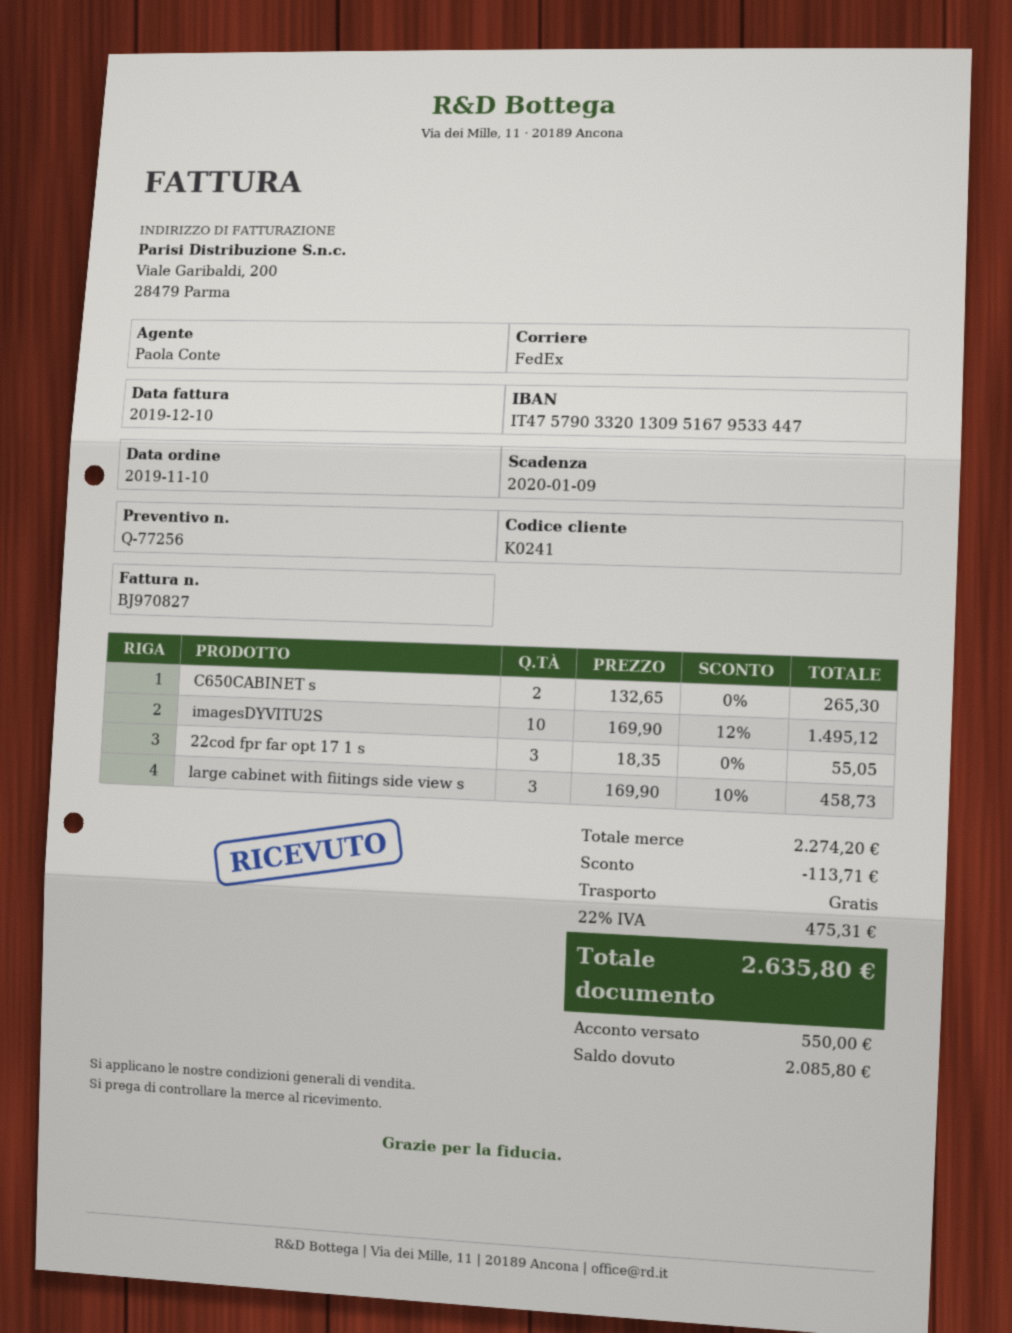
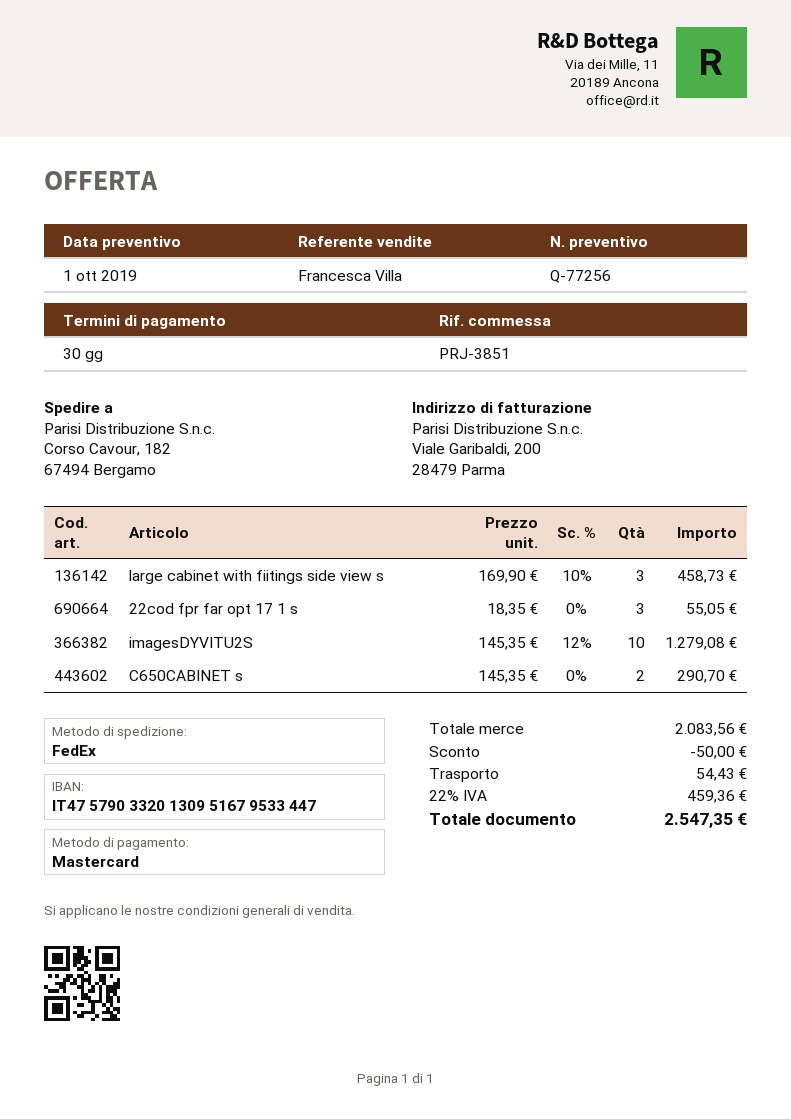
sales rep: Paola Conte -> Francesca Villa
C650CABINET s: 2 x 132.65 = 265.30 -> 2 x 145.35 = 290.70
imagesDYVITU2S: 10 x 169.90 - 12% = 1495.12 -> 10 x 145.35 - 12% = 1279.08
subtotal: 2274.20 -> 2083.56
discount: 113.71 -> 50.00
shipping: 0.00 -> 54.43
tax: 22% = 475.31 -> 22% = 459.36
total: 2635.80 -> 2547.35

